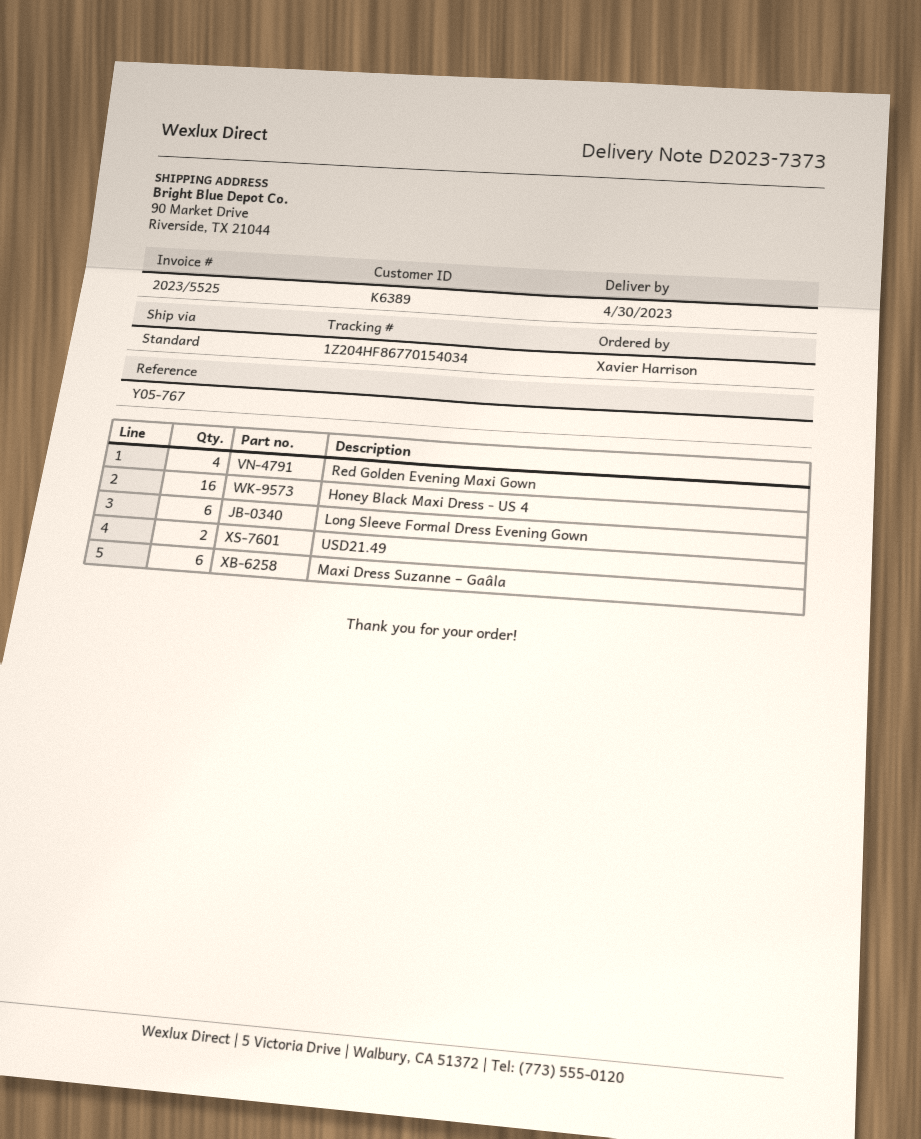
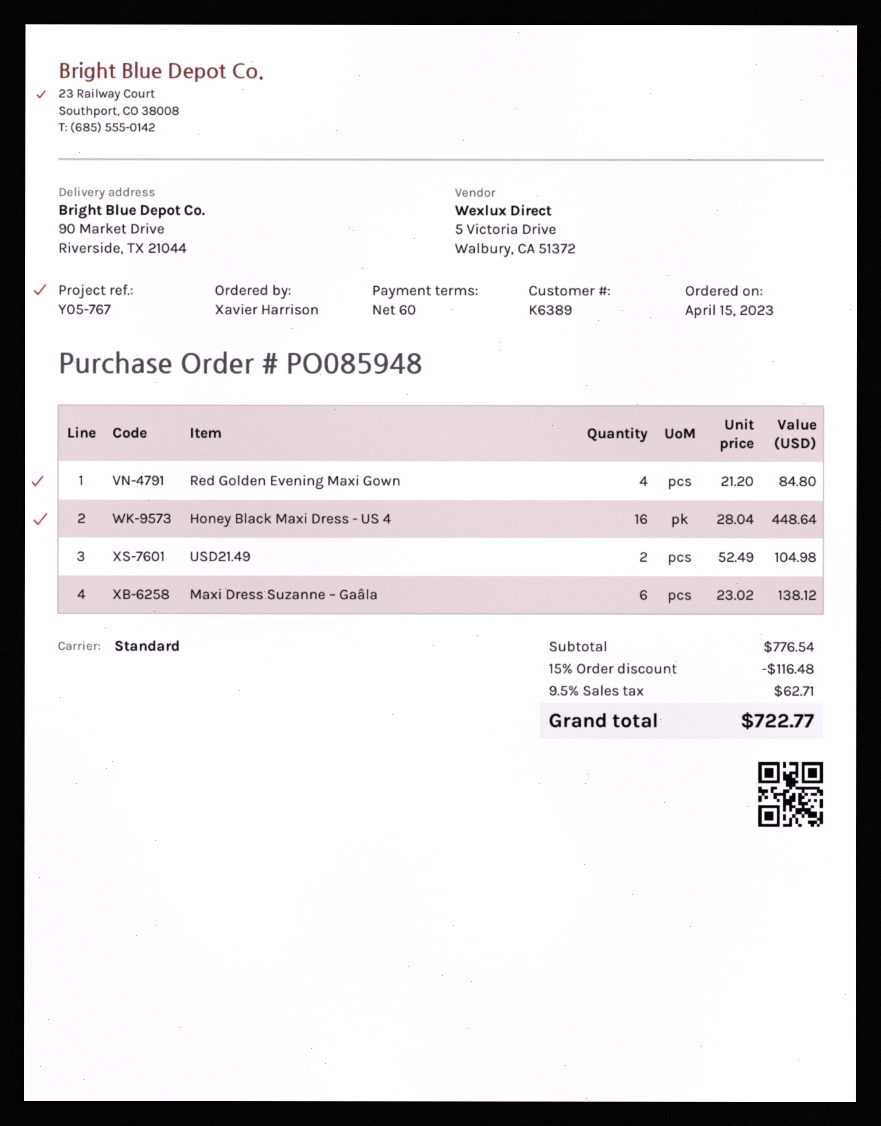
Long Sleeve Formal Dress Evening Gown: 6 -> none

